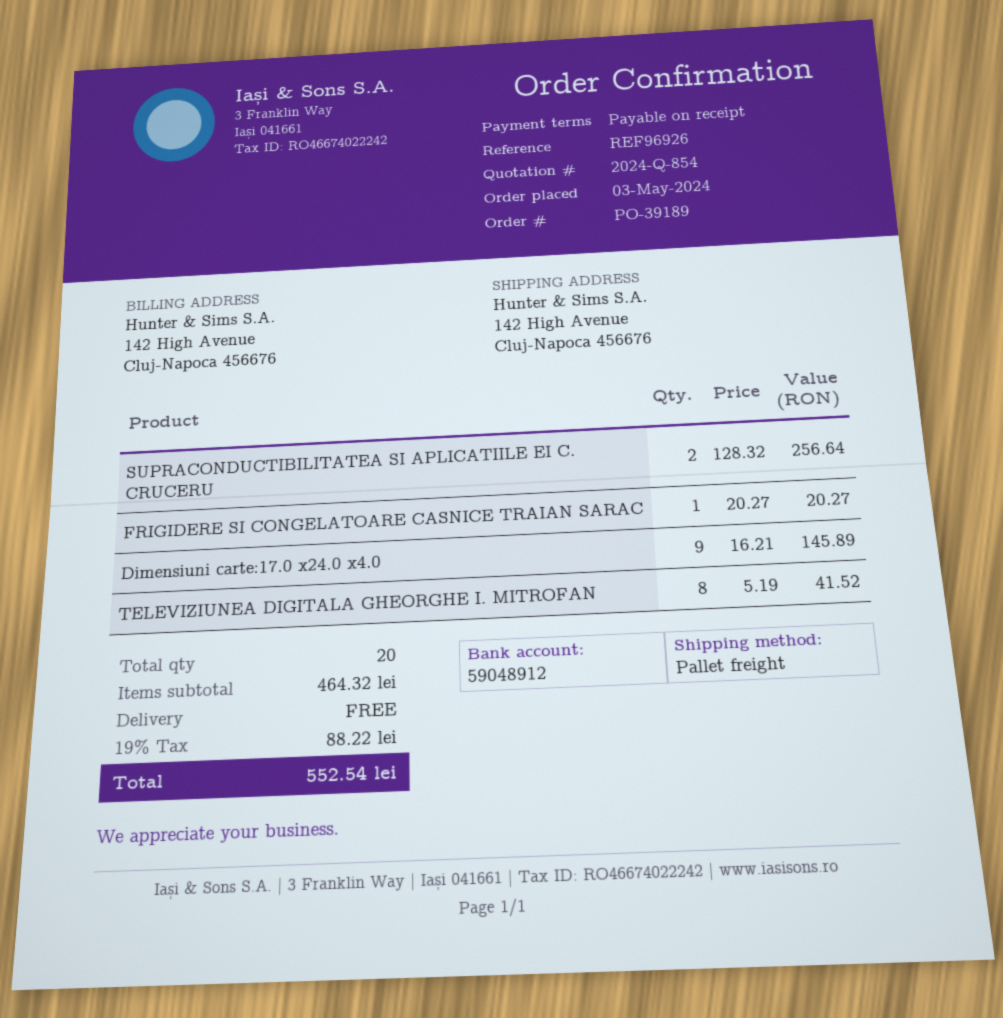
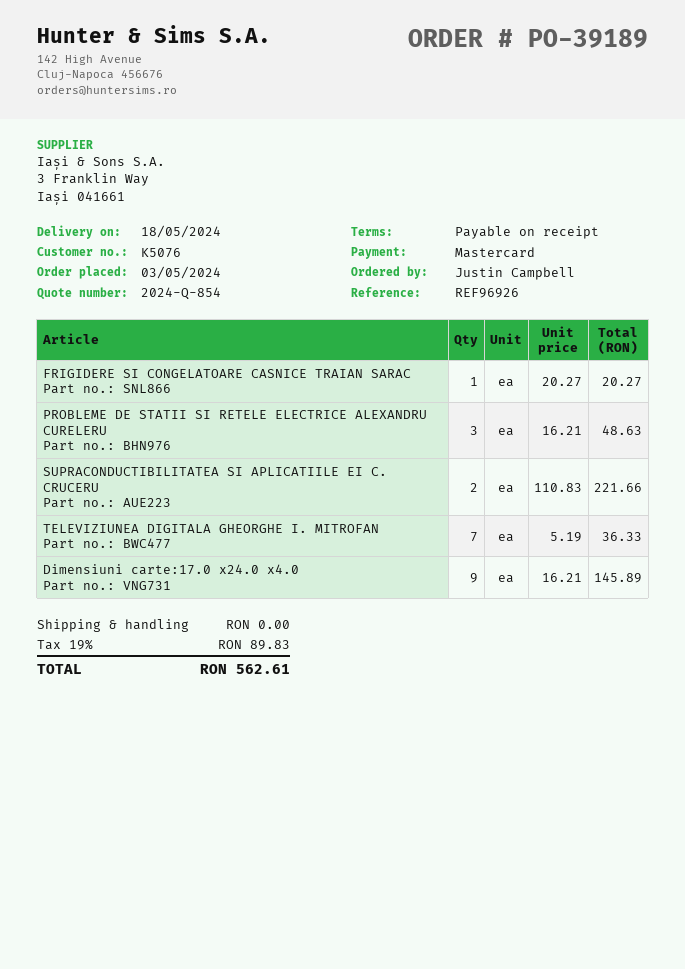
SUPRACONDUCTIBILITATEA SI APLICATIILE EI C. CRUCERU: 2 x 128.32 = 256.64 -> 2 x 110.83 = 221.66
TELEVIZIUNEA DIGITALA GHEORGHE I. MITROFAN: 8 x 5.19 = 41.52 -> 7 x 5.19 = 36.33
PROBLEME DE STATII SI RETELE ELECTRICE ALEXANDRU CURELERU: none -> 3 x 16.21 = 48.63
tax: 19% = 88.22 -> 19% = 89.83
total: 552.54 -> 562.61

